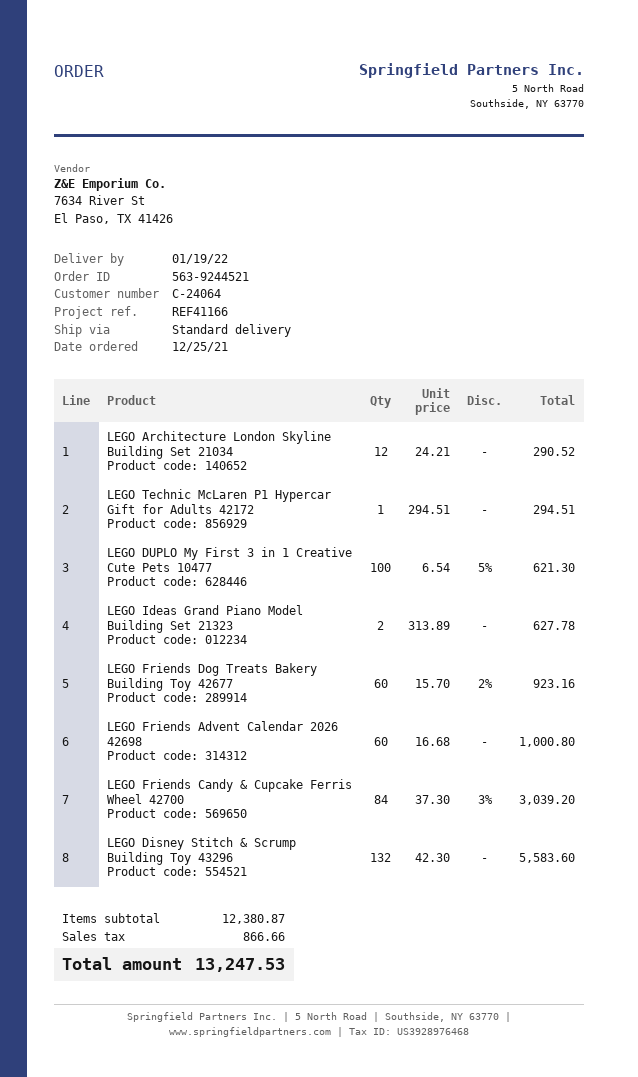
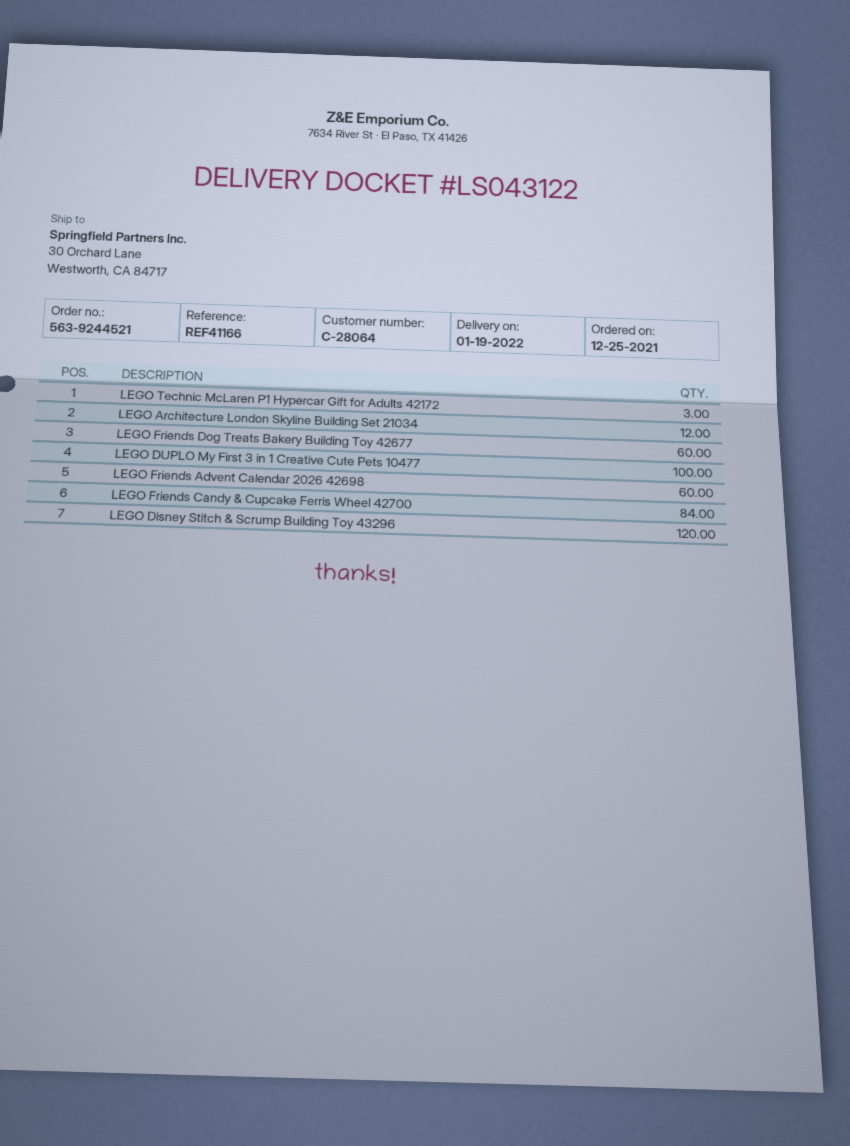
customer number: C-24064 -> C-28064
LEGO Technic McLaren P1 Hypercar Gift for Adults 42172: 1 -> 3
LEGO Ideas Grand Piano Model Building Set 21323: 2 -> none
LEGO Disney Stitch & Scrump Building Toy 43296: 132 -> 120

